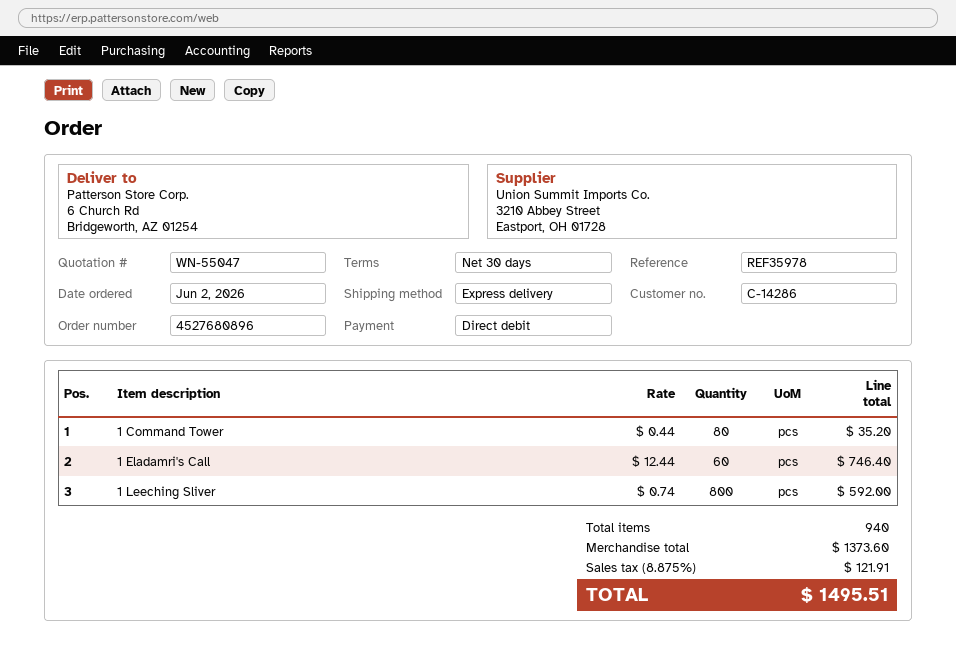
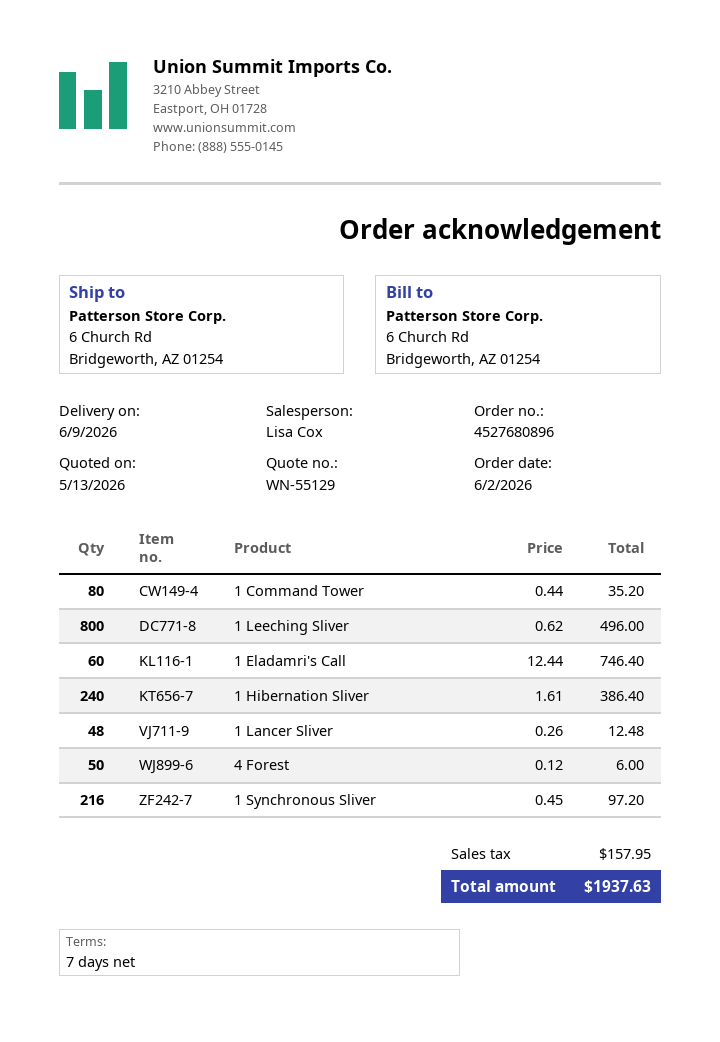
quote number: WN-55047 -> WN-55129
payment terms: 30 days -> 7 days
1 Leeching Sliver: 800 x 0.74 = 592.00 -> 800 x 0.62 = 496.00
1 Hibernation Sliver: none -> 240 x 1.61 = 386.40
1 Lancer Sliver: none -> 48 x 0.26 = 12.48
4 Forest: none -> 50 x 0.12 = 6.00
1 Synchronous Sliver: none -> 216 x 0.45 = 97.20
tax: 121.91 -> 157.95
total: 1495.51 -> 1937.63

